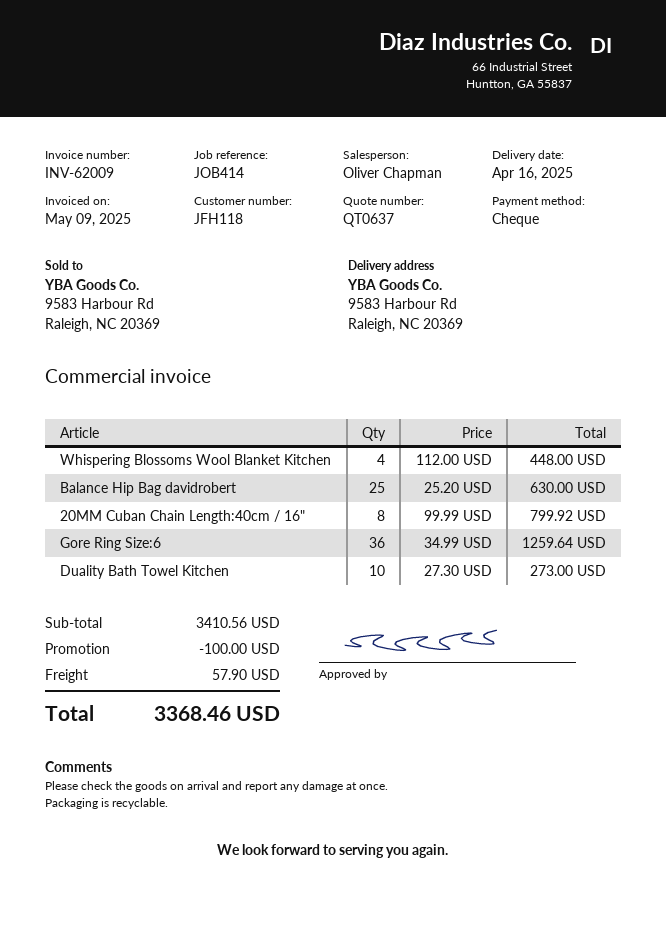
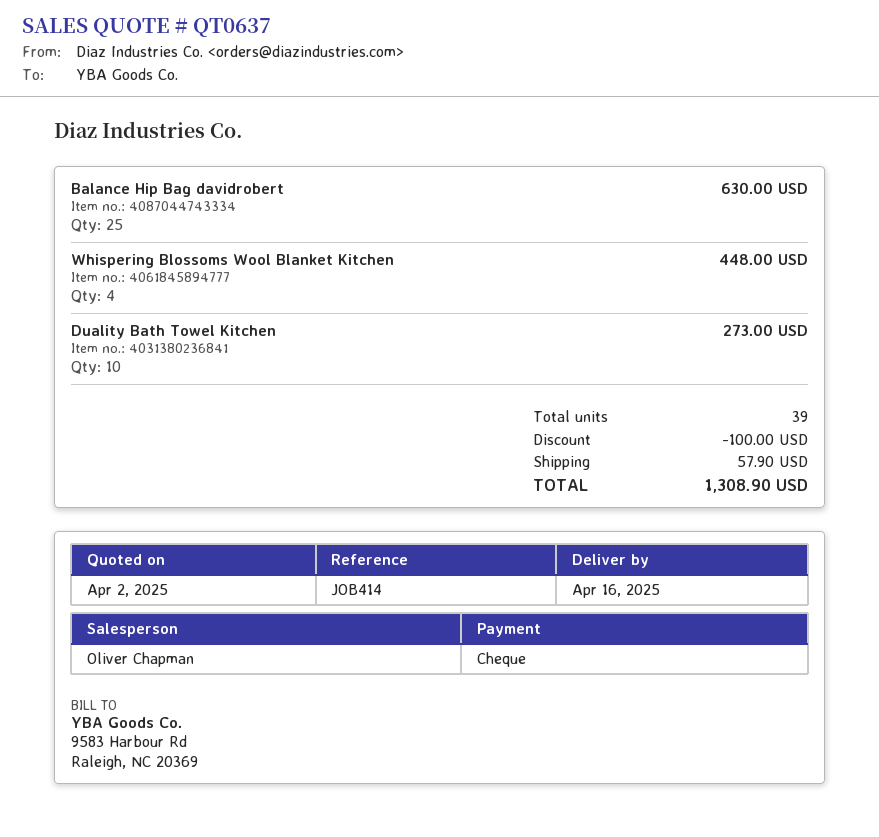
20MM Cuban Chain Length:40cm / 16": 8 for 799.92 -> none
Gore Ring Size:6: 36 for 1259.64 -> none
total: 3368.46 -> 1308.90

